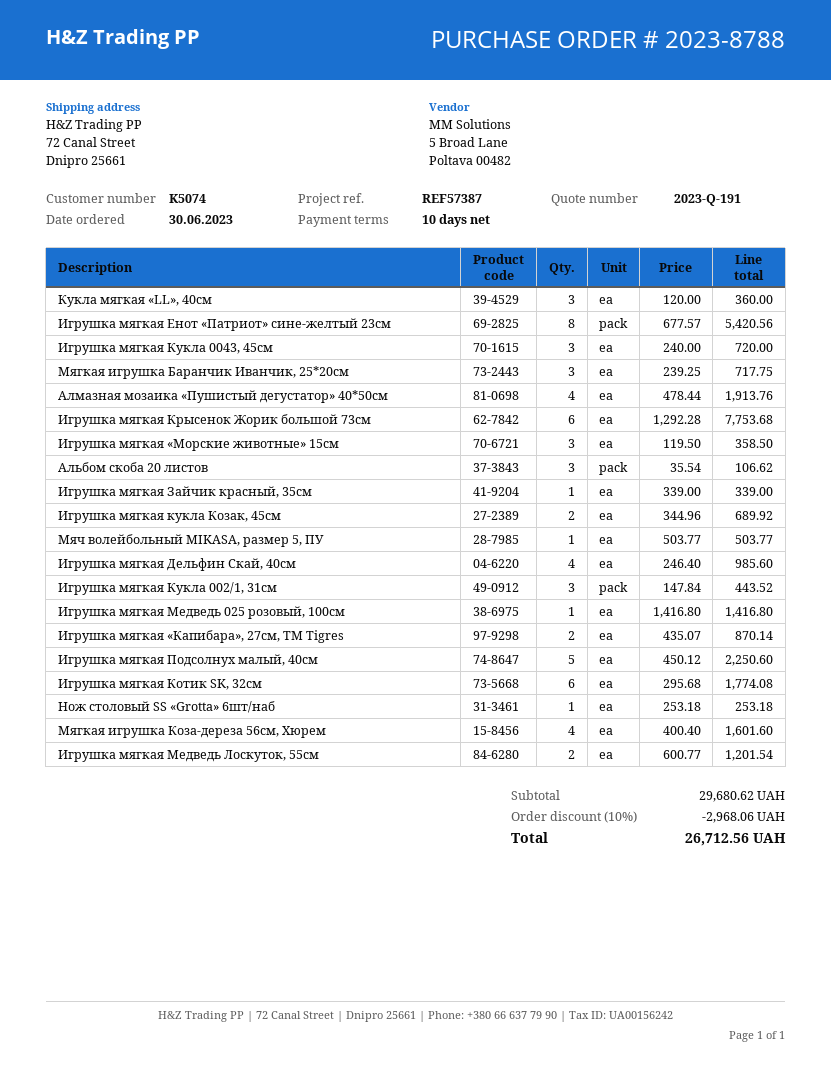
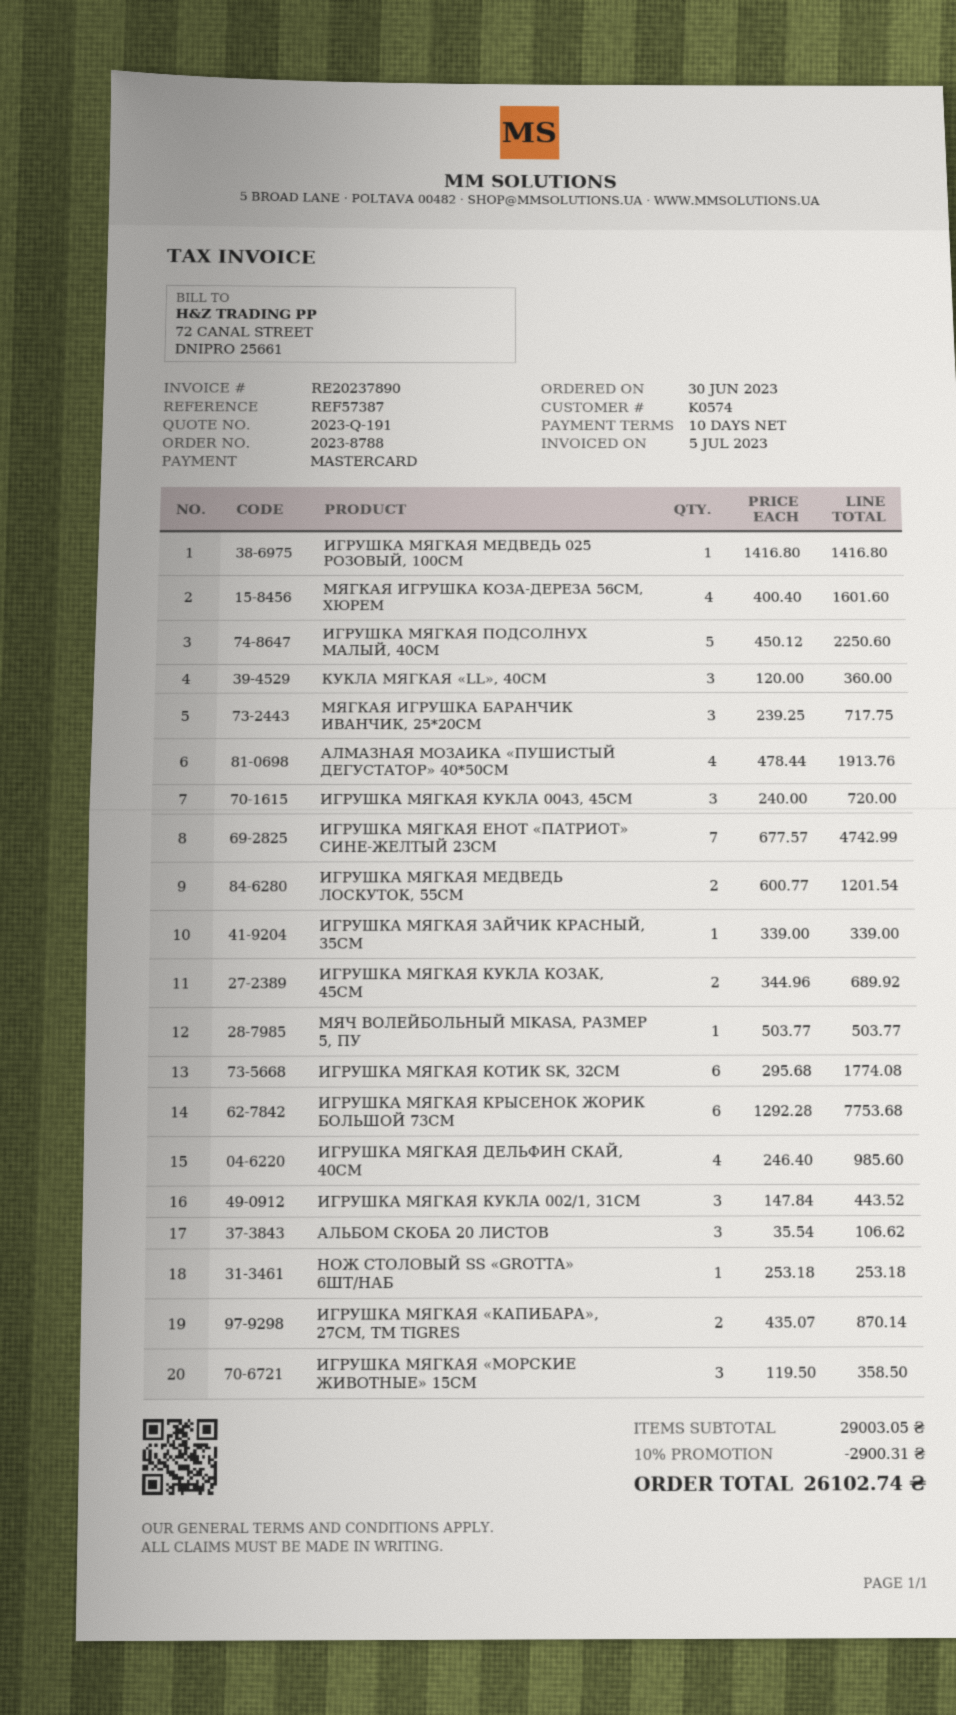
customer number: K5074 -> K0574
Игрушка мягкая Енот «Патриот» сине-желтый 23см: 8 x 677.57 = 5420.56 -> 7 x 677.57 = 4742.99
subtotal: 29680.62 -> 29003.05
discount: 10% = 2968.06 -> 10% = 2900.31
total: 26712.56 -> 26102.74

